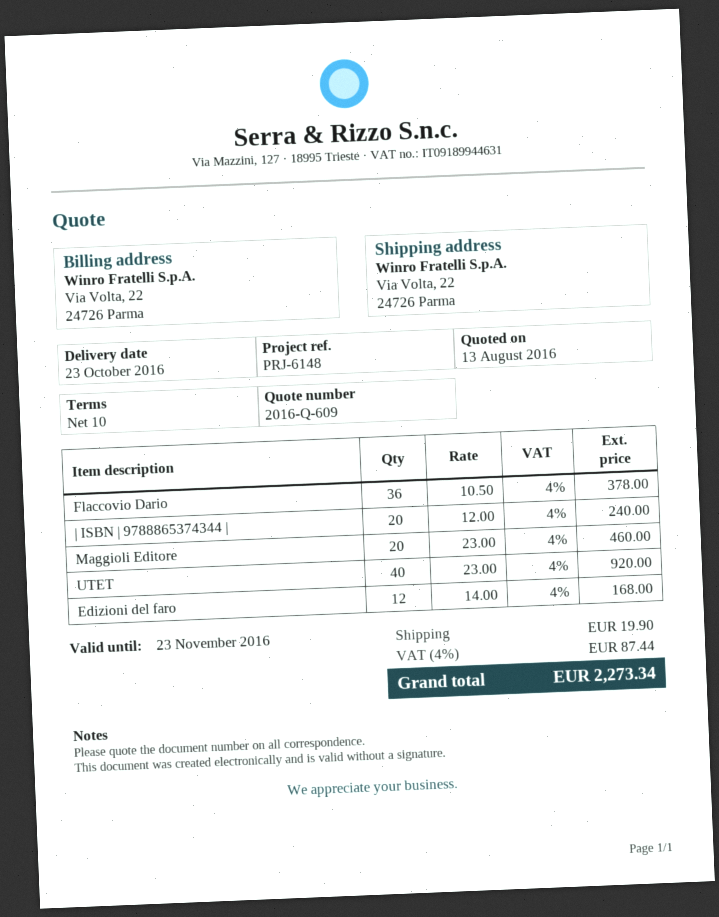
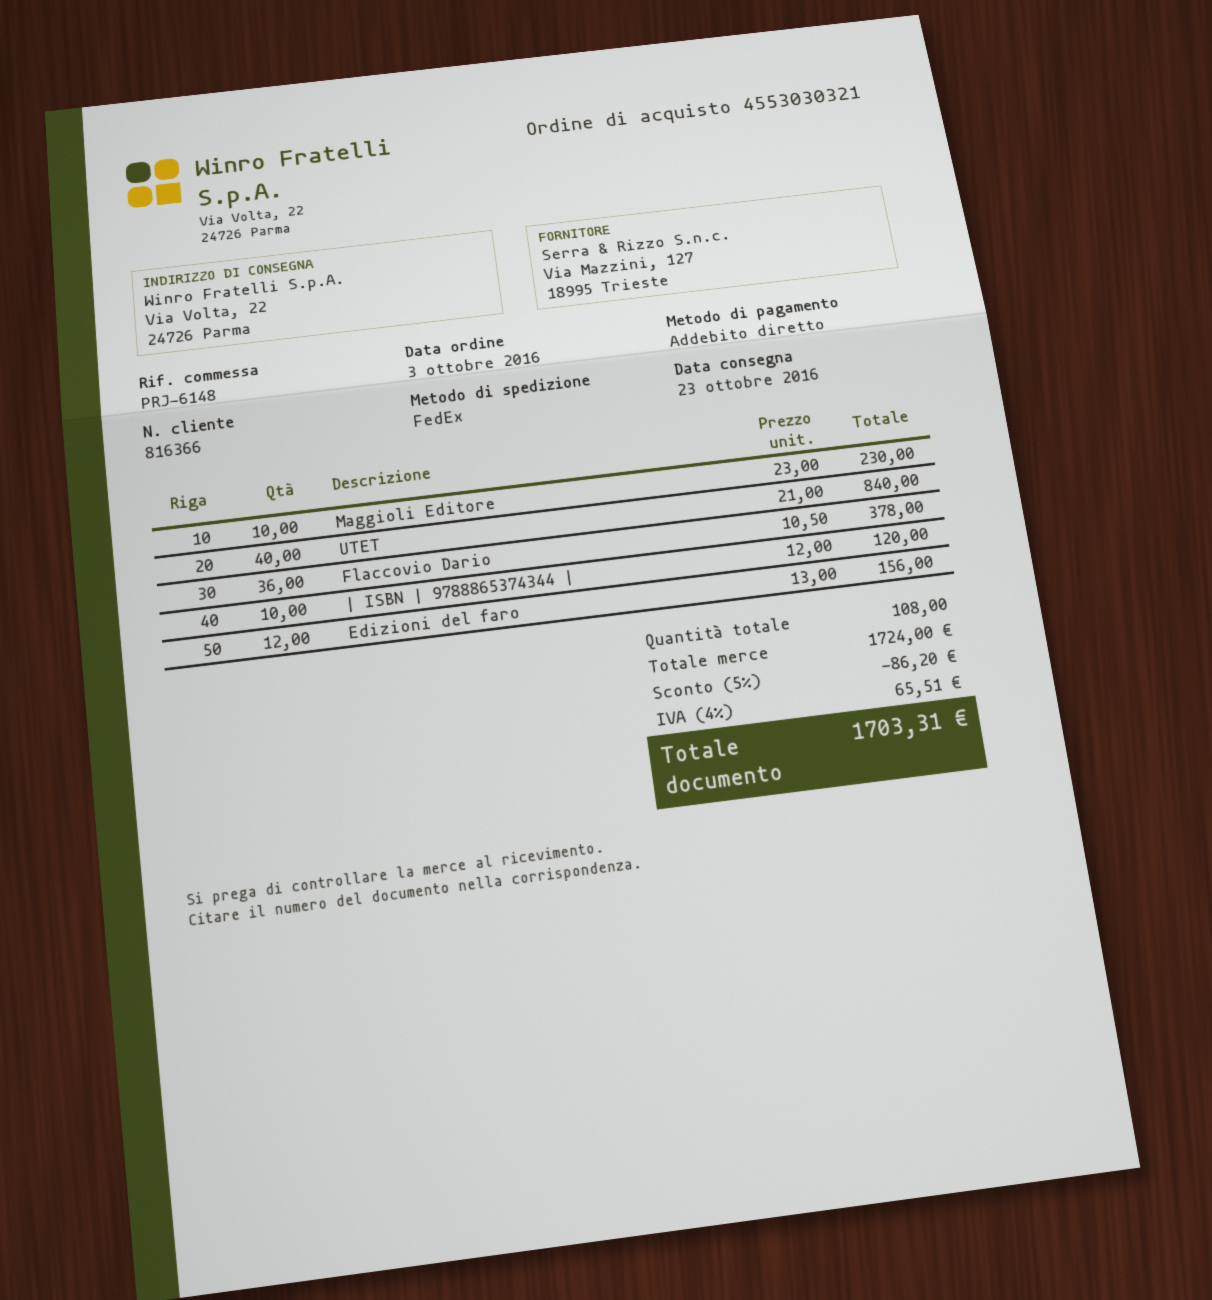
| ISBN | 9788865374344 |: 20 x 12.00 = 240.00 -> 10 x 12.00 = 120.00
Maggioli Editore: 20 x 23.00 = 460.00 -> 10 x 23.00 = 230.00
UTET: 40 x 23.00 = 920.00 -> 40 x 21.00 = 840.00
Edizioni del faro: 12 x 14.00 = 168.00 -> 12 x 13.00 = 156.00
discount: none -> 5% = 86.20
shipping: 19.90 -> none
tax: 4% = 87.44 -> 4% = 65.51
total: 2273.34 -> 1703.31

